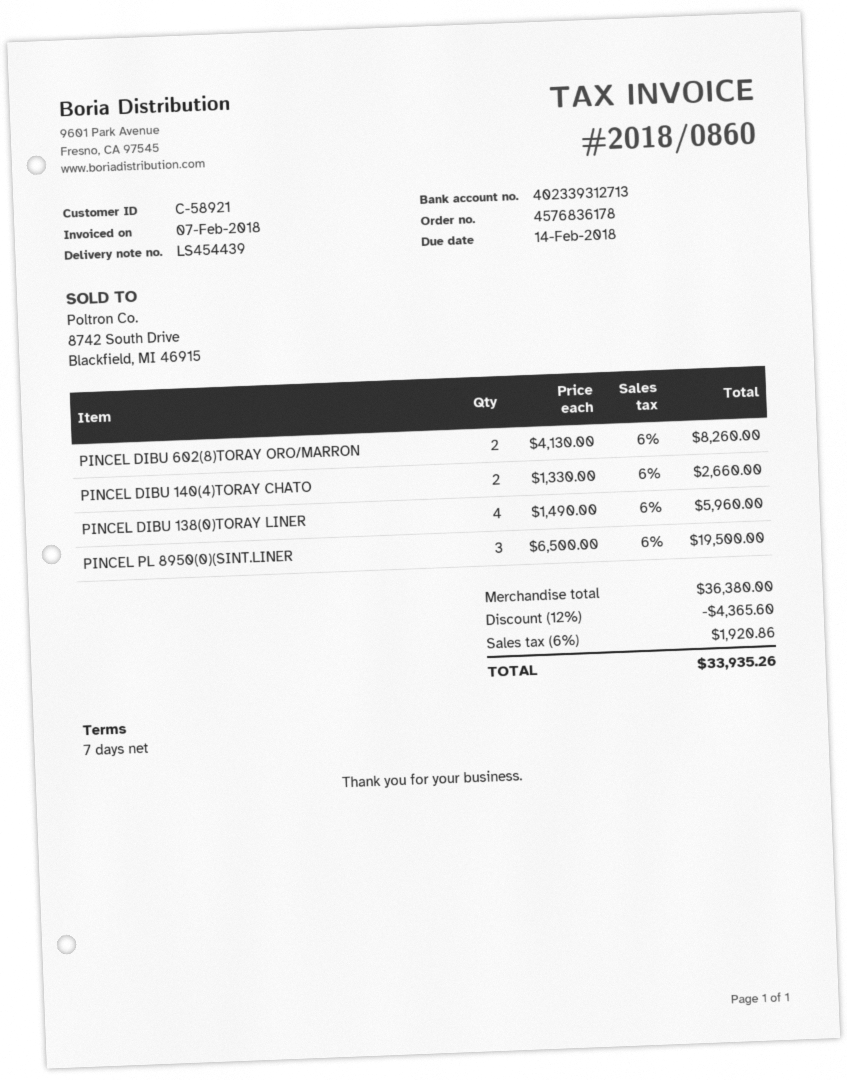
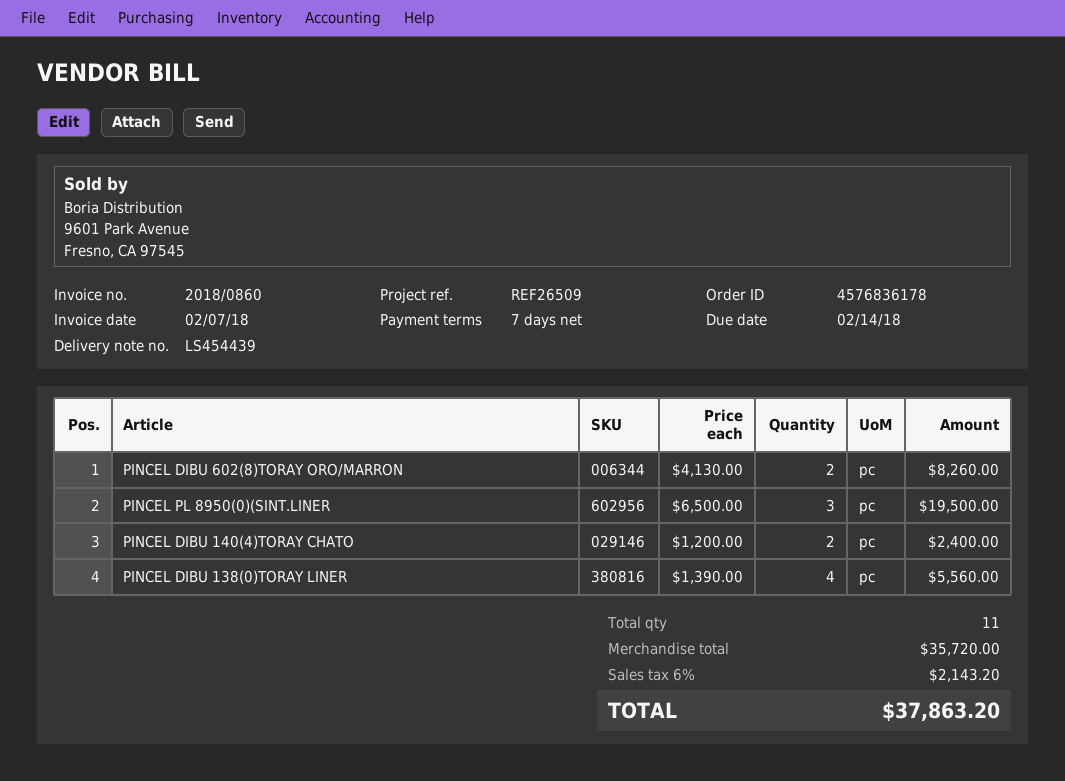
PINCEL DIBU 140(4)TORAY CHATO: 2 x 1330.00 = 2660.00 -> 2 x 1200.00 = 2400.00
PINCEL DIBU 138(0)TORAY LINER: 4 x 1490.00 = 5960.00 -> 4 x 1390.00 = 5560.00
subtotal: 36380.00 -> 35720.00
discount: 12% = 4365.60 -> none
tax: 6% = 1920.86 -> 6% = 2143.20
total: 33935.26 -> 37863.20

